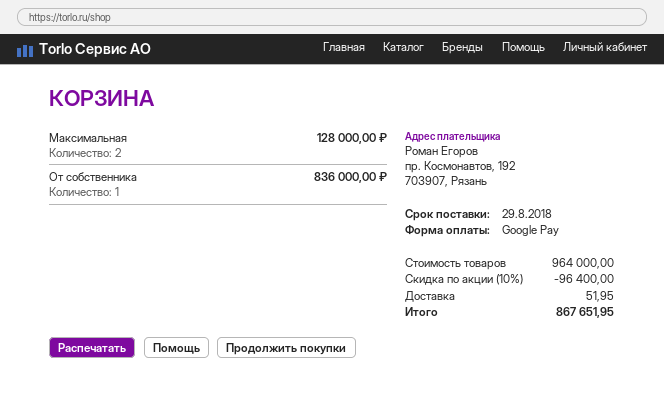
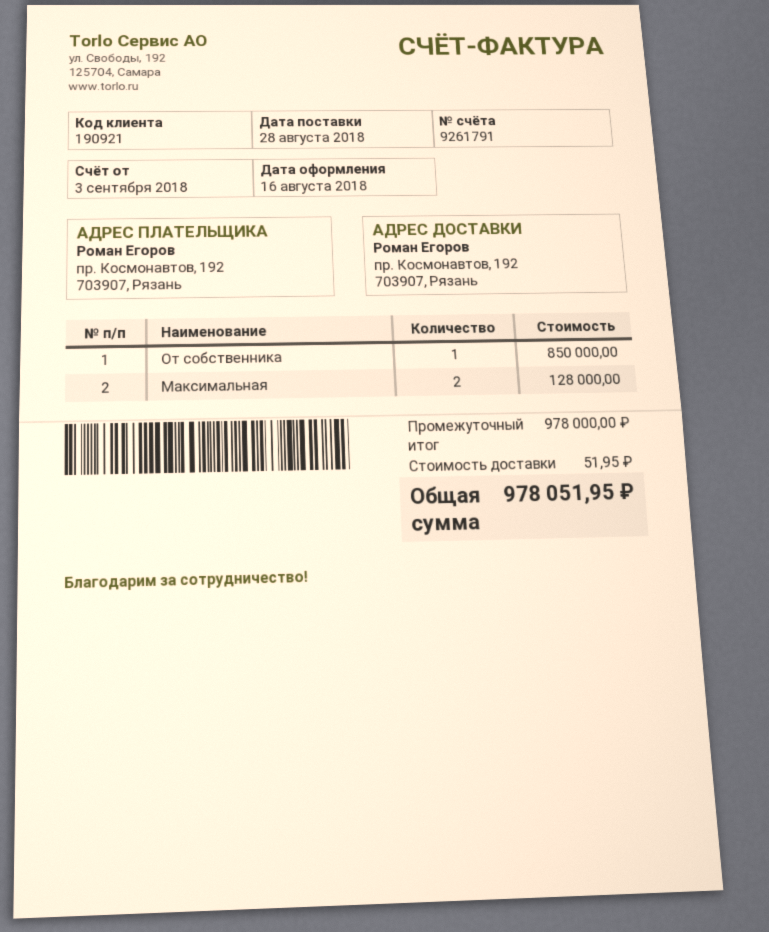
delivery date: 2018-08-29 -> 2018-08-28
От собственника: 1 for 836000.00 -> 1 for 850000.00
subtotal: 964000.00 -> 978000.00
discount: 10% = 96400.00 -> none
total: 867651.95 -> 978051.95

